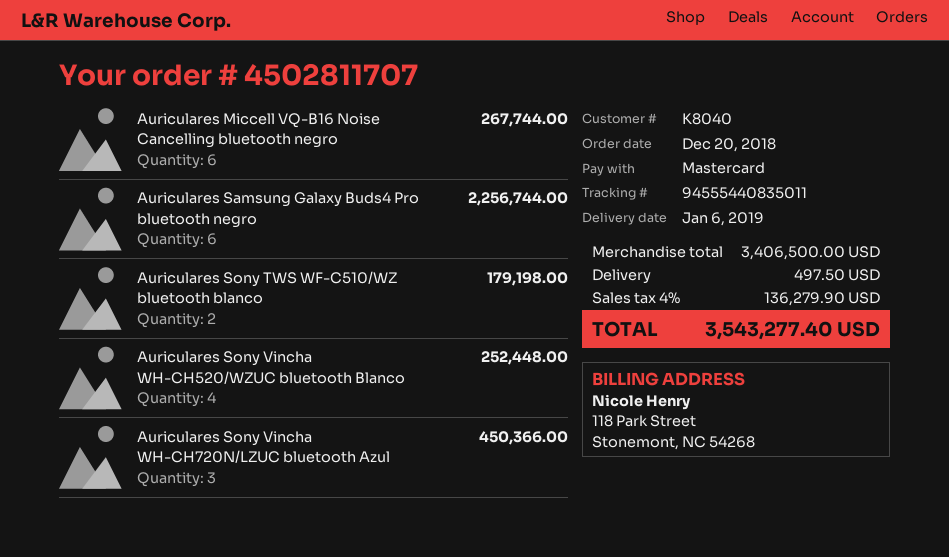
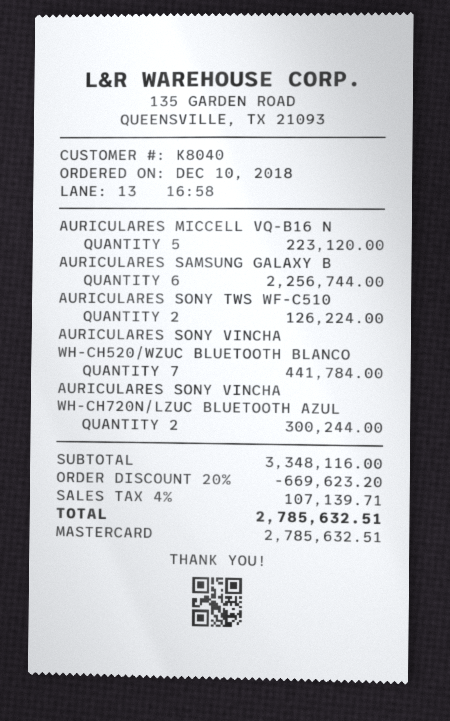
order date: 2018-12-20 -> 2018-12-10
Auriculares Miccell VQ-B16 Noise Cancelling bluetooth negro: 6 for 267744.00 -> 5 for 223120.00
Auriculares Sony TWS WF-C510/WZ bluetooth blanco: 2 for 179198.00 -> 2 for 126224.00
Auriculares Sony Vincha WH-CH520/WZUC bluetooth Blanco: 4 for 252448.00 -> 7 for 441784.00
Auriculares Sony Vincha WH-CH720N/LZUC bluetooth Azul: 3 for 450366.00 -> 2 for 300244.00
subtotal: 3406500.00 -> 3348116.00
discount: none -> 20% = 669623.20
shipping: 497.50 -> none
tax: 4% = 136279.90 -> 4% = 107139.71
total: 3543277.40 -> 2785632.51

